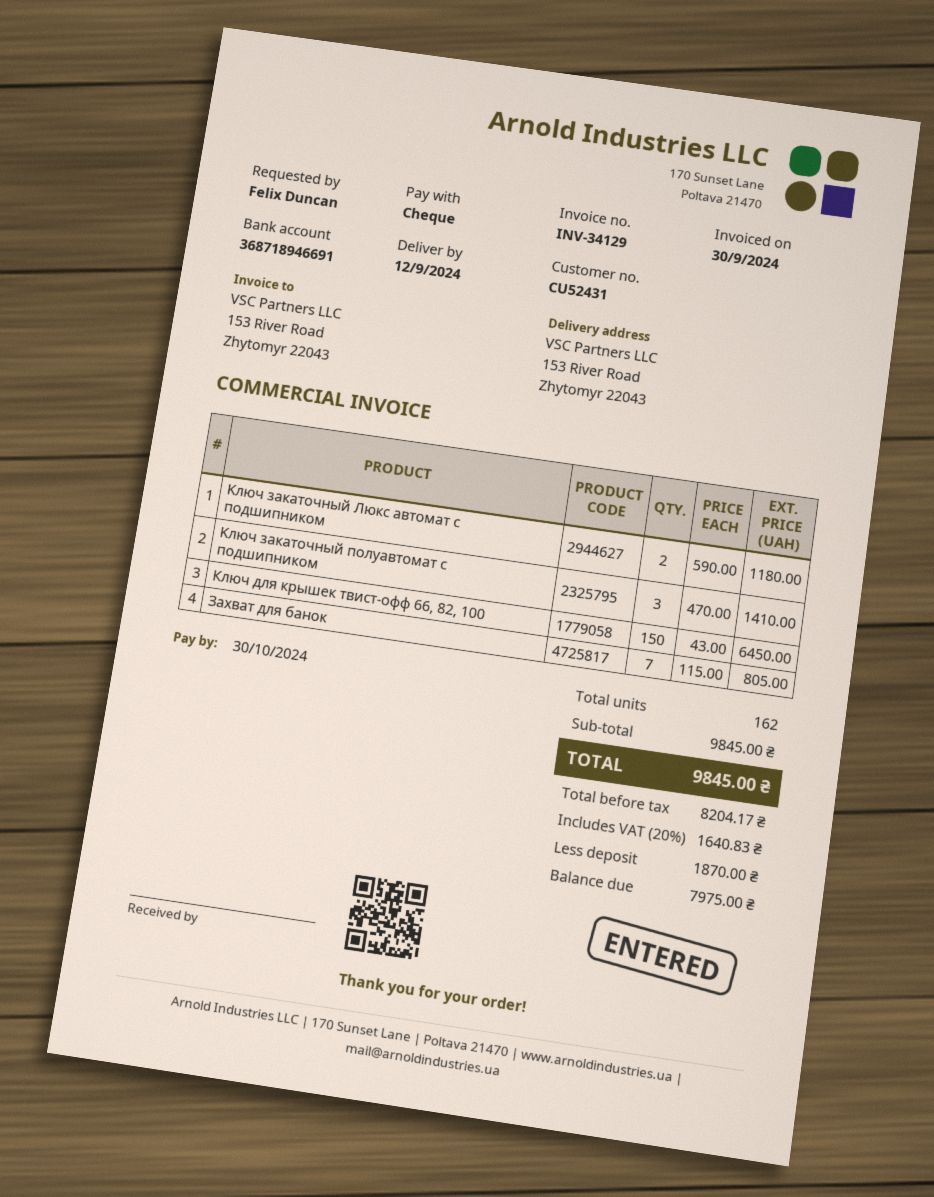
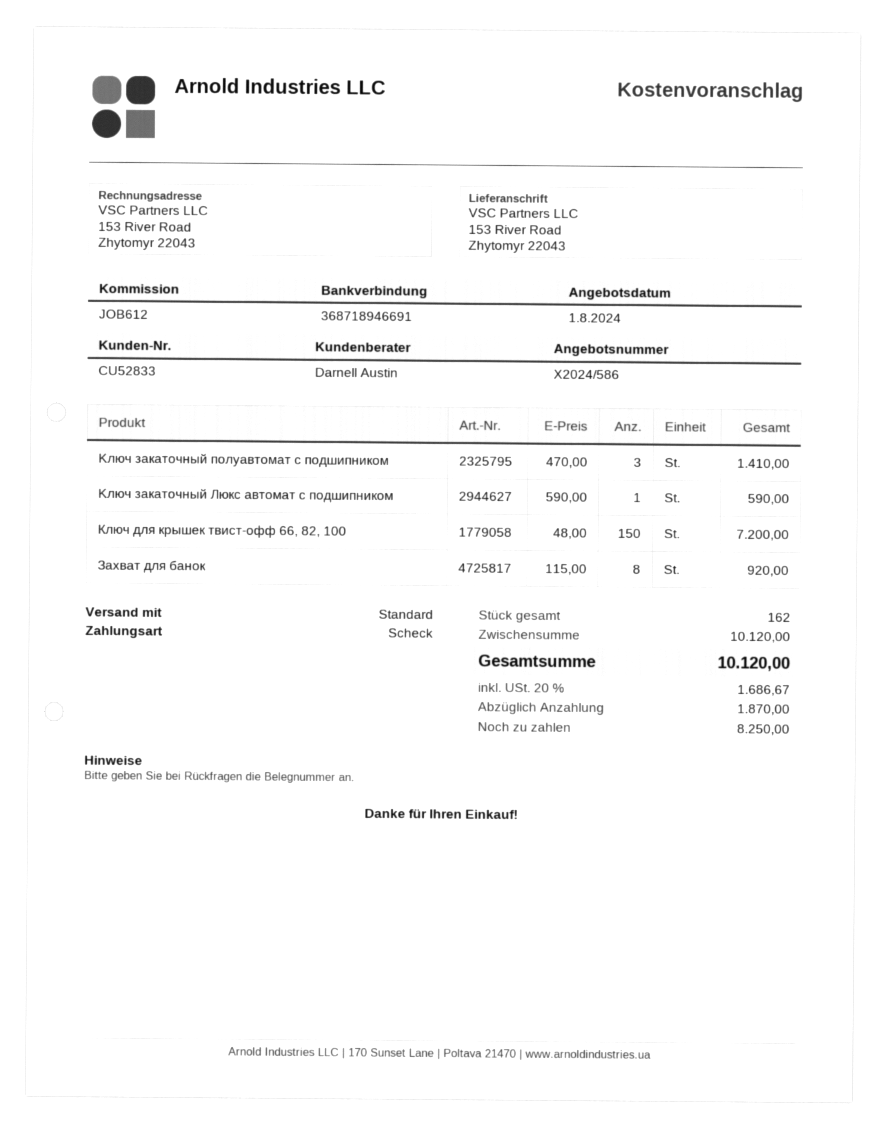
customer number: CU52431 -> CU52833
Kлюч закаточный Люкс автомат с подшипником: 2 x 590.00 = 1180.00 -> 1 x 590.00 = 590.00
Ключ для крышек твист-офф 66, 82, 100: 150 x 43.00 = 6450.00 -> 150 x 48.00 = 7200.00
Захват для банок: 7 x 115.00 = 805.00 -> 8 x 115.00 = 920.00
subtotal: 9845.00 -> 10120.00
tax: 20% = 1640.83 -> 20% = 1686.67
total: 9845.00 -> 10120.00
balance: 7975.00 -> 8250.00

